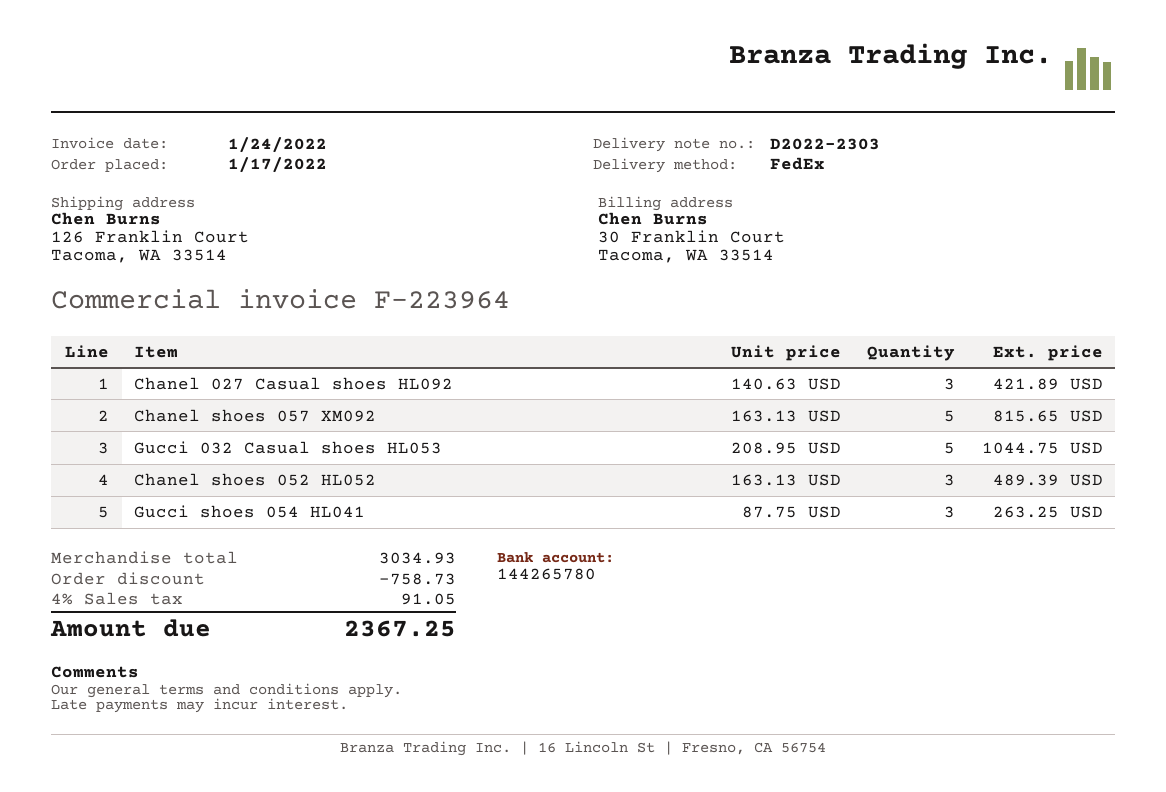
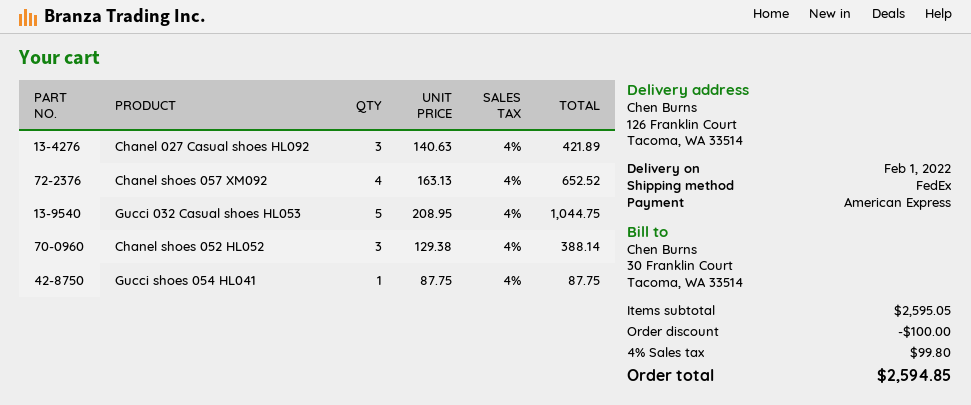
Chanel shoes 057 XM092: 5 x 163.13 = 815.65 -> 4 x 163.13 = 652.52
Chanel shoes 052 HL052: 3 x 163.13 = 489.39 -> 3 x 129.38 = 388.14
Gucci shoes 054 HL041: 3 x 87.75 = 263.25 -> 1 x 87.75 = 87.75
subtotal: 3034.93 -> 2595.05
discount: 758.73 -> 100.00
tax: 4% = 91.05 -> 4% = 99.80
total: 2367.25 -> 2594.85

